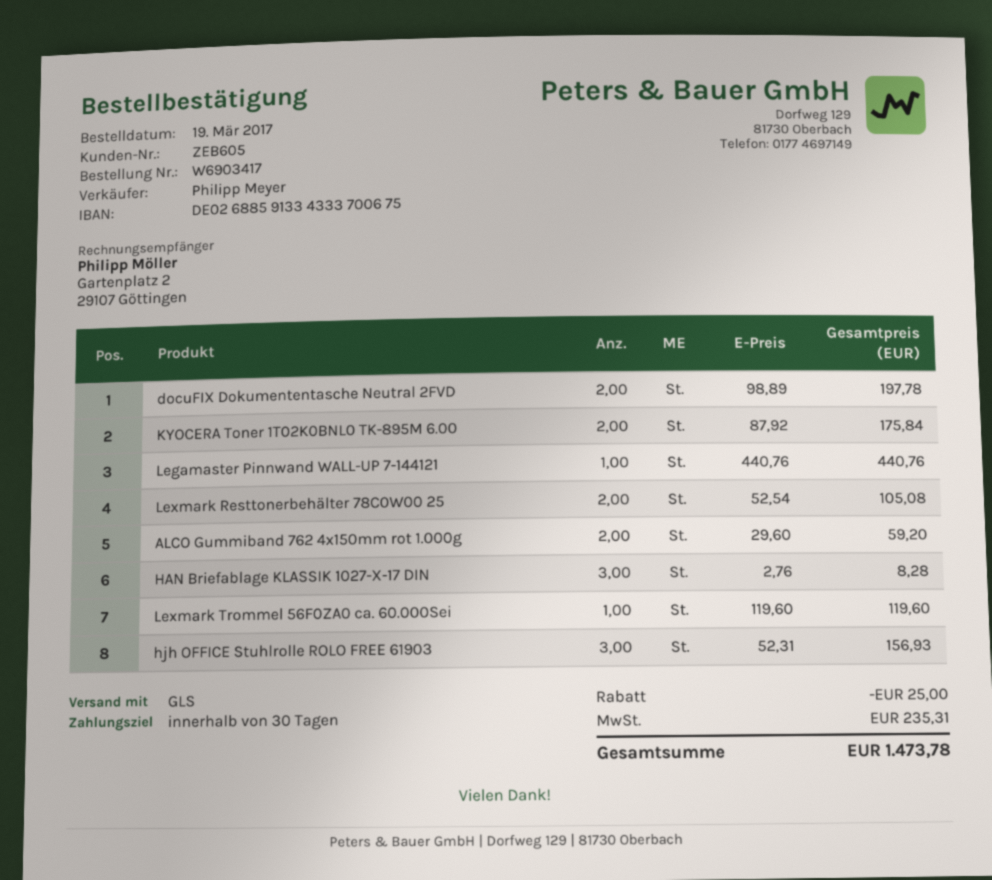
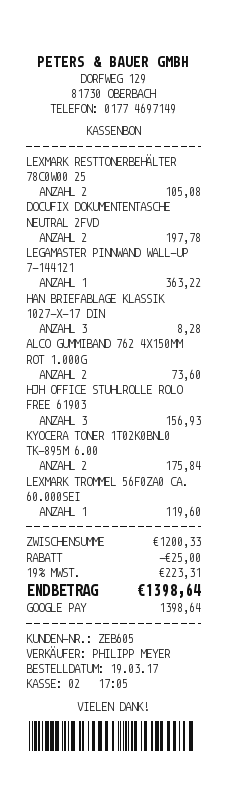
Legamaster Pinnwand WALL-UP 7-144121: 1 for 440.76 -> 1 for 363.22
ALCO Gummiband 762 4x150mm rot 1.000g: 2 for 59.20 -> 2 for 73.60
tax: 235.31 -> 223.31
total: 1473.78 -> 1398.64

